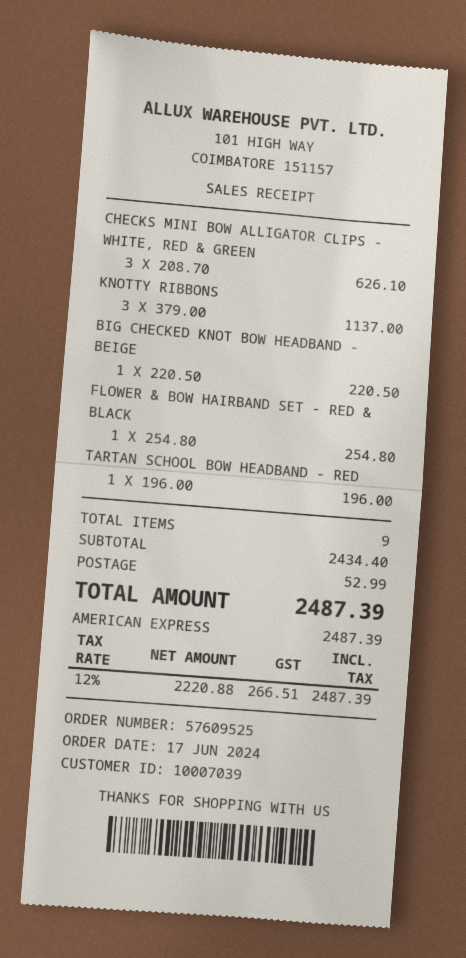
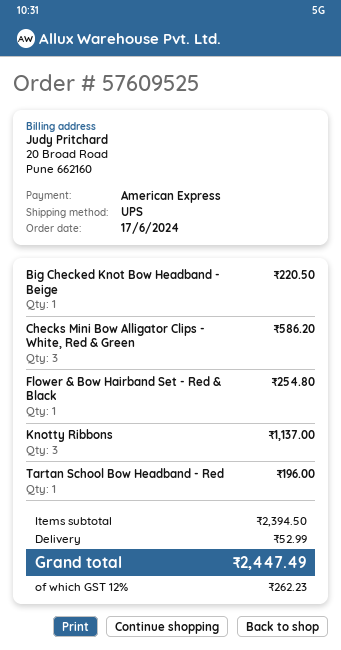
CHECKS MINI BOW ALLIGATOR CLIPS - WHITE, RED & GREEN: 3 for 626.10 -> 3 for 586.20
subtotal: 2434.40 -> 2394.50
tax: 12% = 266.51 -> 12% = 262.23
total: 2487.39 -> 2447.49

